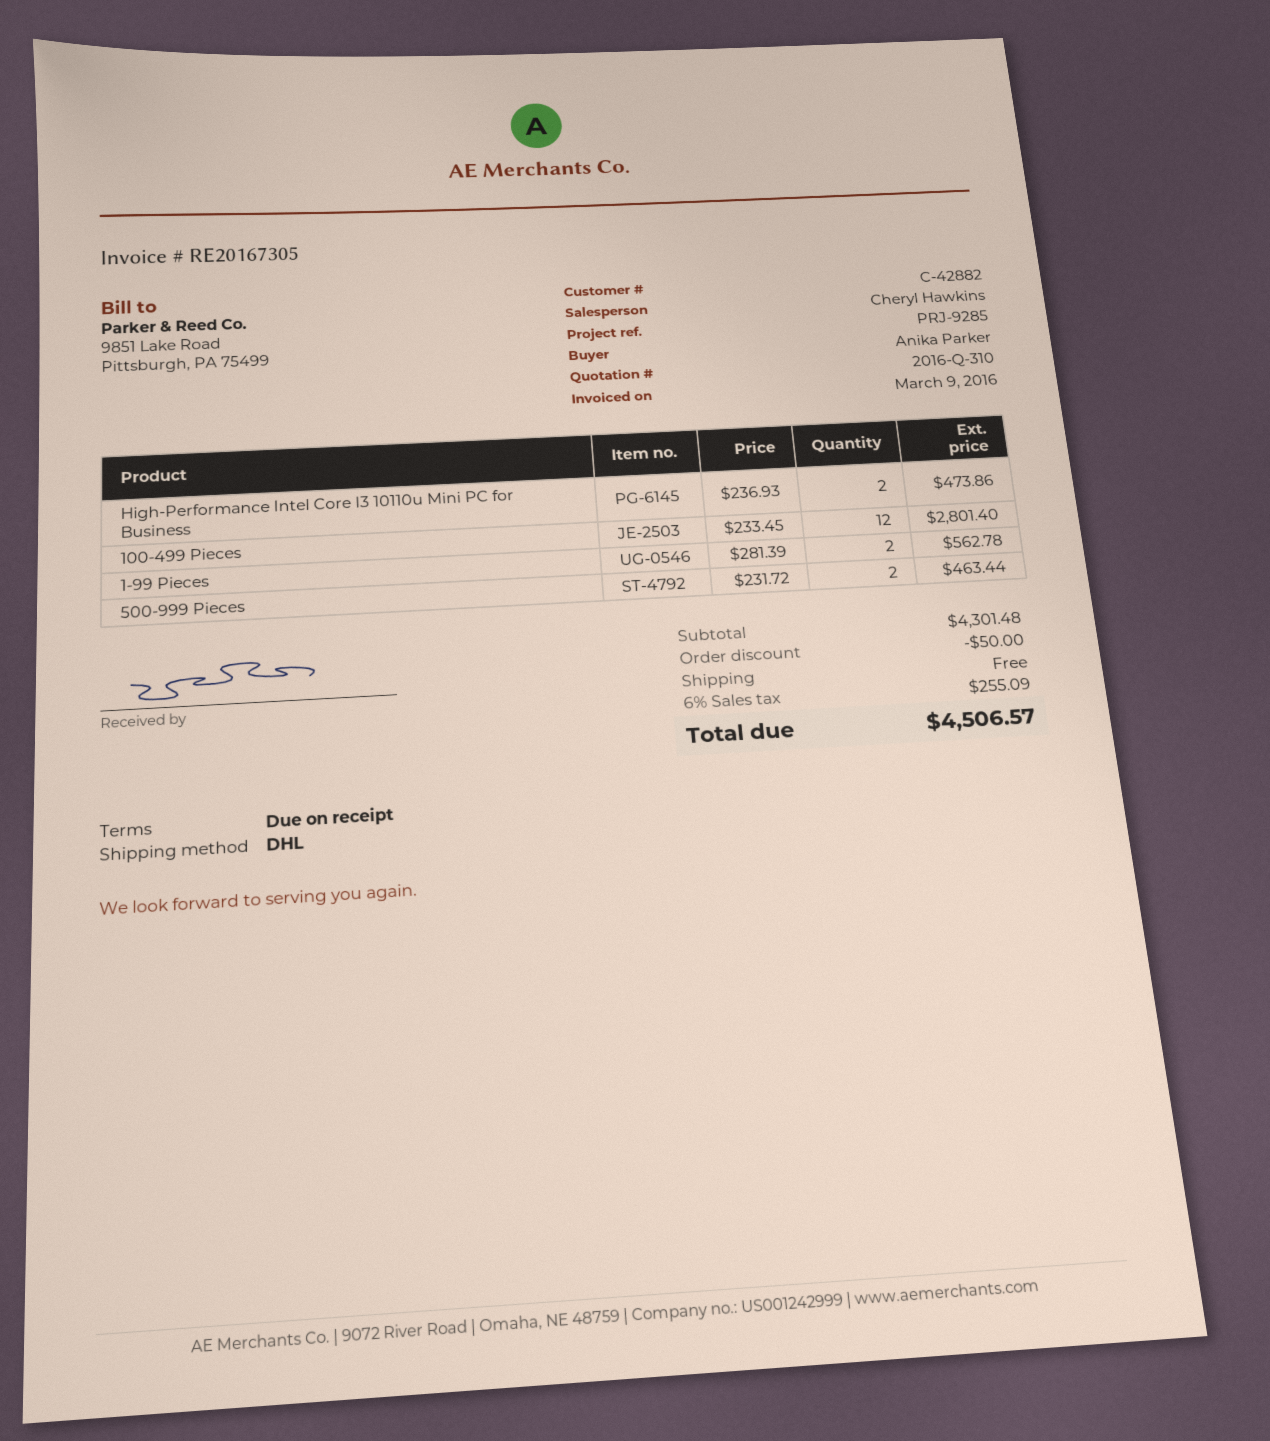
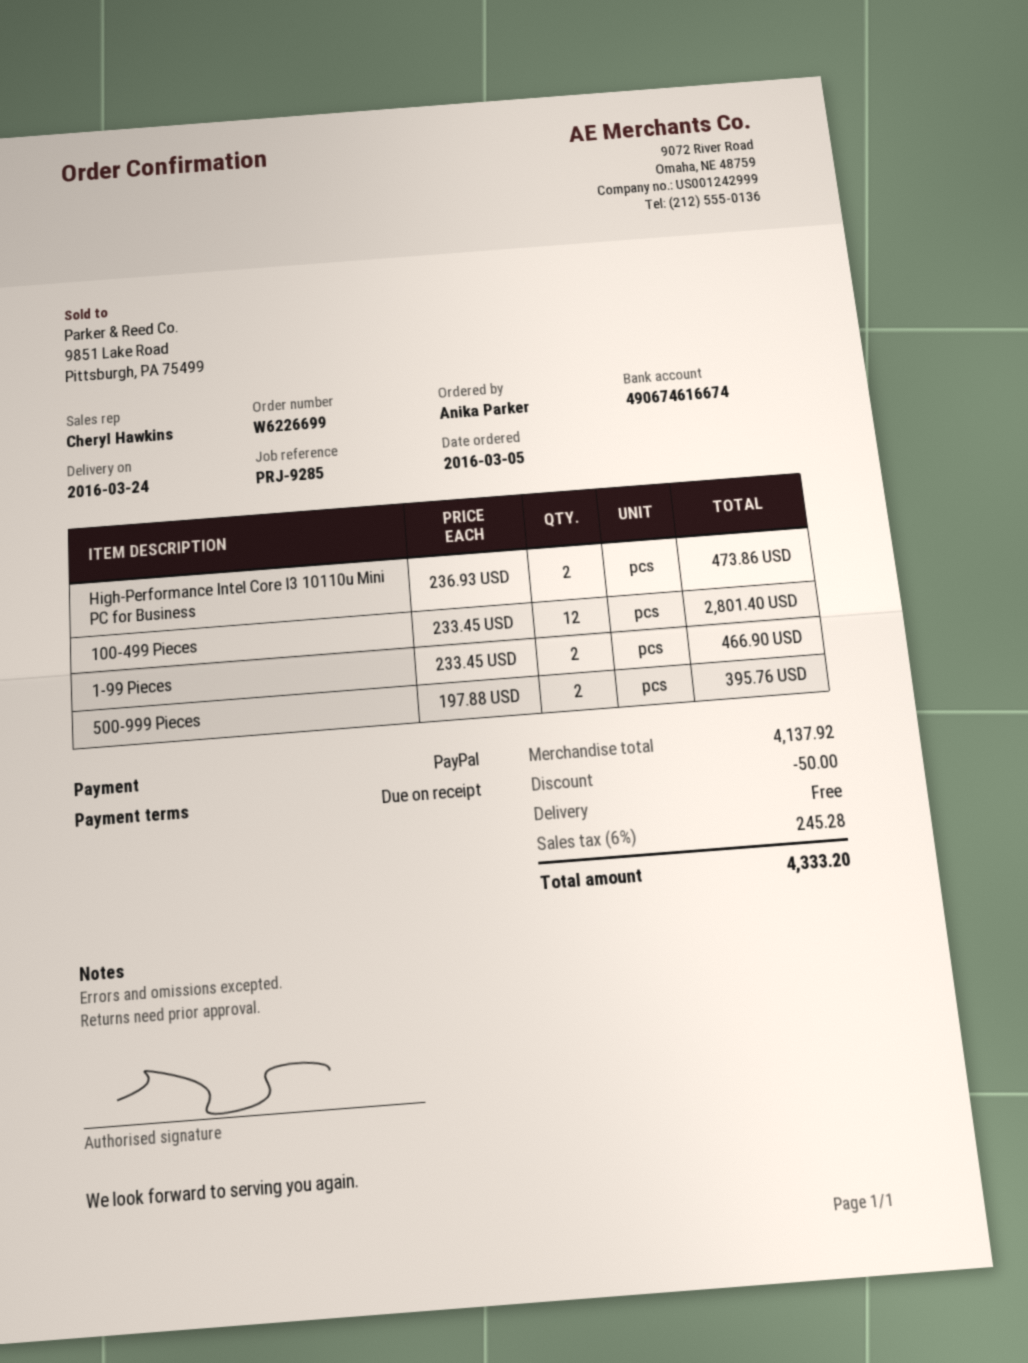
1-99 Pieces: 2 x 281.39 = 562.78 -> 2 x 233.45 = 466.90
500-999 Pieces: 2 x 231.72 = 463.44 -> 2 x 197.88 = 395.76
subtotal: 4301.48 -> 4137.92
tax: 6% = 255.09 -> 6% = 245.28
total: 4506.57 -> 4333.20

